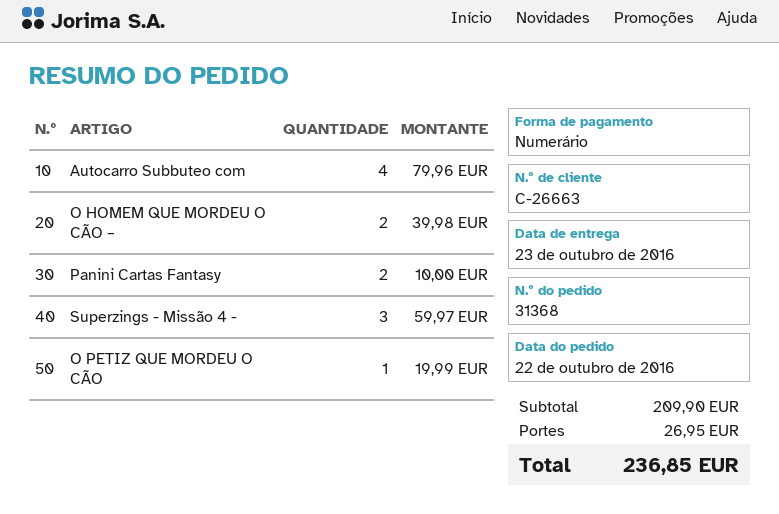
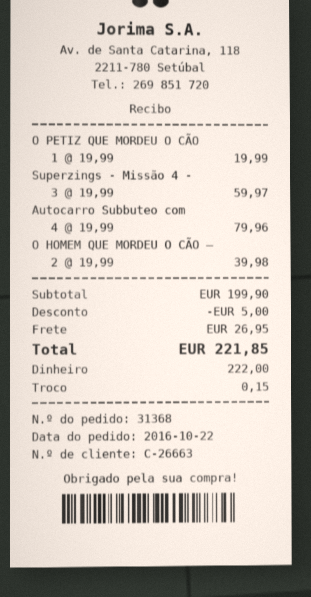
Panini Cartas Fantasy: 2 for 10.00 -> none
subtotal: 209.90 -> 199.90
discount: none -> 5.00
total: 236.85 -> 221.85

